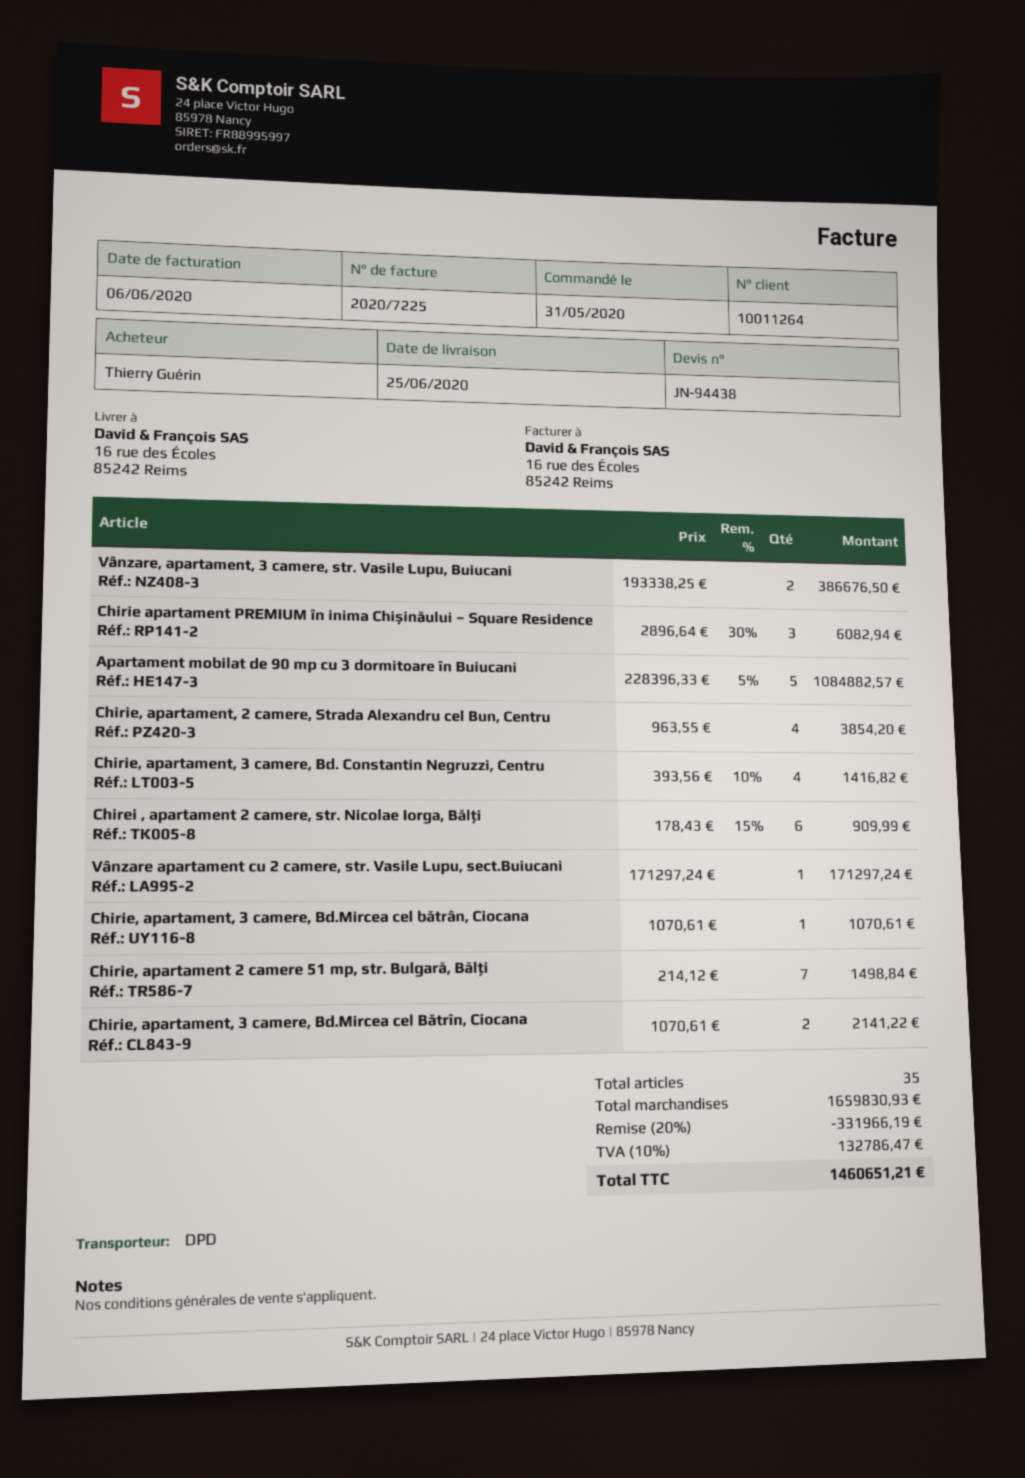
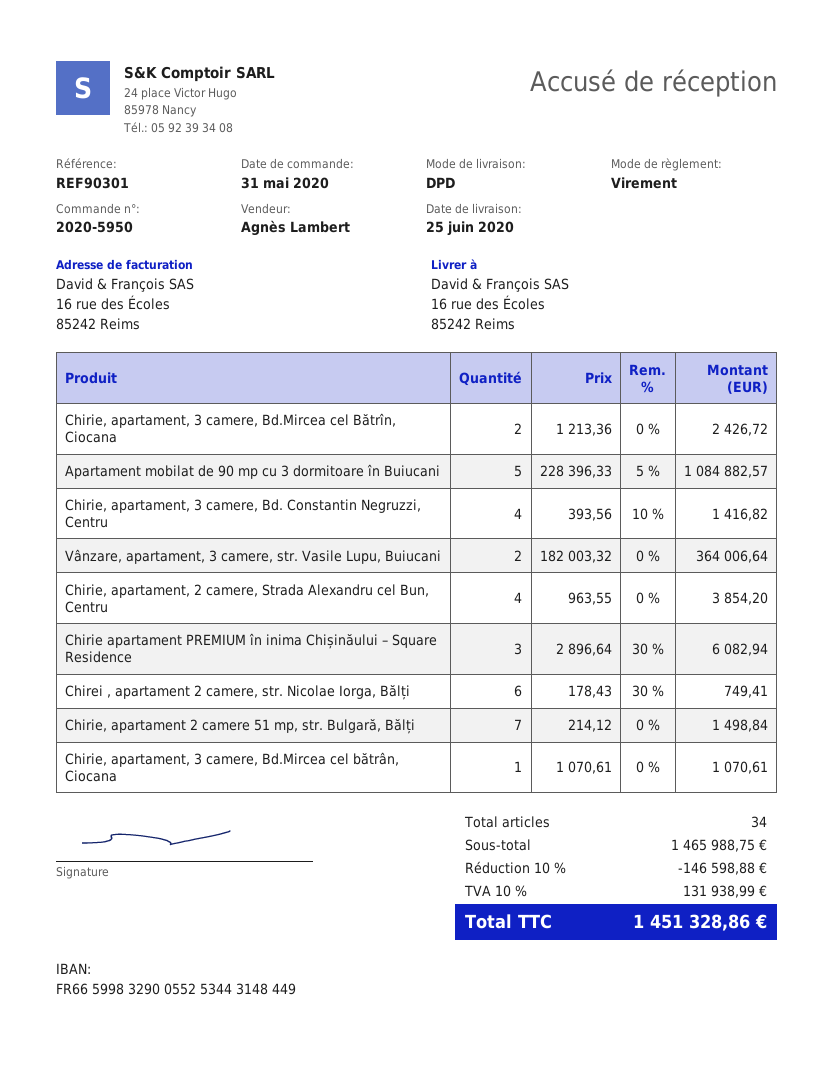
Vânzare, apartament, 3 camere, str. Vasile Lupu, Buiucani: 2 x 193338.25 = 386676.50 -> 2 x 182003.32 = 364006.64
Chirei , apartament 2 camere, str. Nicolae Iorga, Bălți: 6 x 178.43 - 15% = 909.99 -> 6 x 178.43 - 30% = 749.41
Vânzare apartament cu 2 camere, str. Vasile Lupu, sect.Buiucani: 1 x 171297.24 = 171297.24 -> none
Chirie, apartament, 3 camere, Bd.Mircea cel Bătrîn, Ciocana: 2 x 1070.61 = 2141.22 -> 2 x 1213.36 = 2426.72
total quantity: 35 -> 34
subtotal: 1659830.93 -> 1465988.75
discount: 20% = 331966.19 -> 10% = 146598.88
tax: 10% = 132786.47 -> 10% = 131938.99
total: 1460651.21 -> 1451328.86

